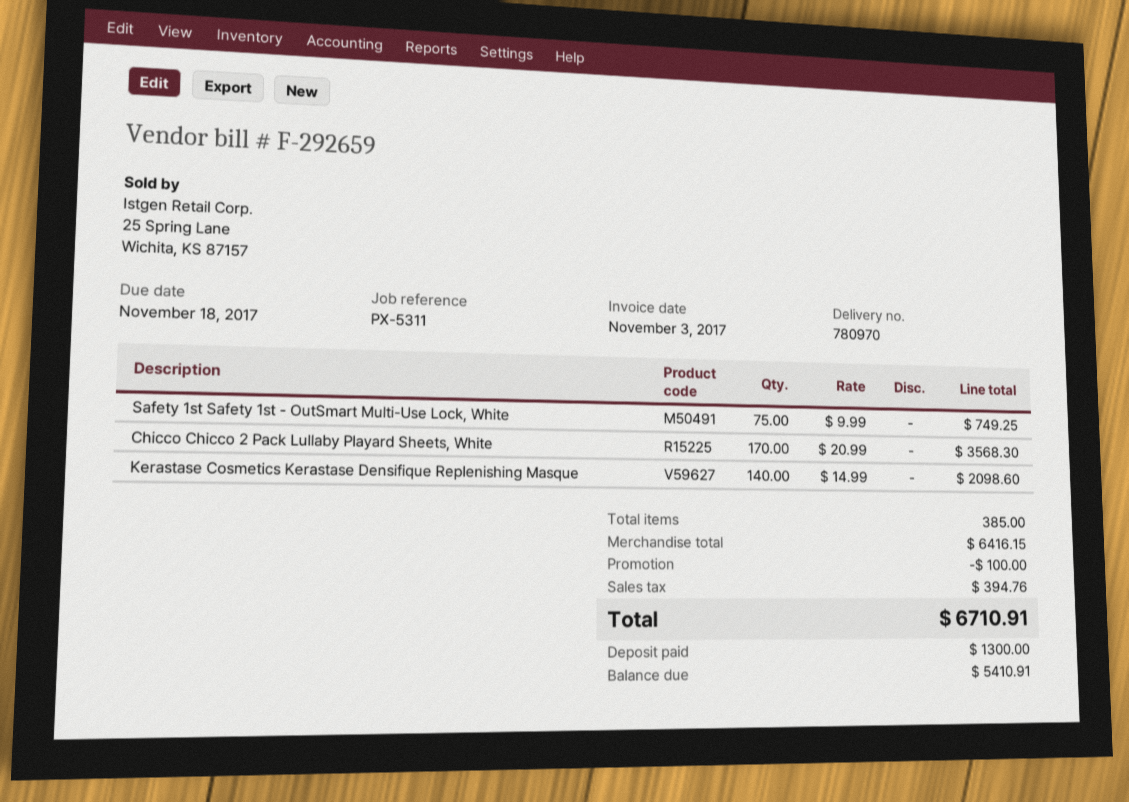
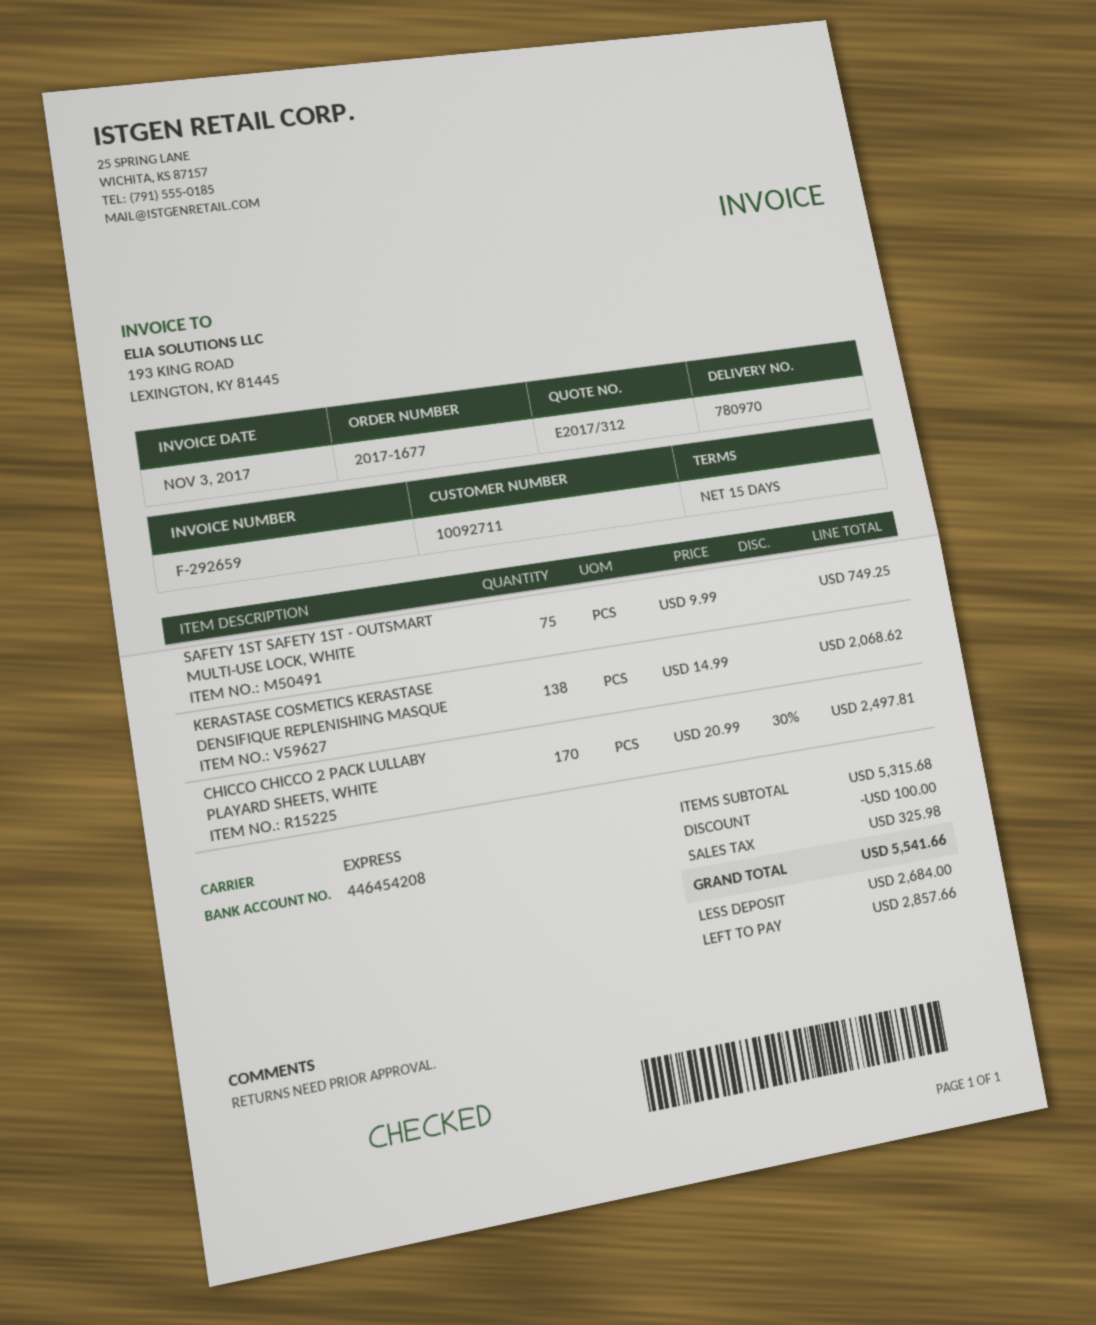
Chicco Chicco 2 Pack Lullaby Playard Sheets, White: 170 x 20.99 = 3568.30 -> 170 x 20.99 - 30% = 2497.81
Kerastase Cosmetics Kerastase Densifique Replenishing Masque: 140 x 14.99 = 2098.60 -> 138 x 14.99 = 2068.62
subtotal: 6416.15 -> 5315.68
tax: 394.76 -> 325.98
total: 6710.91 -> 5541.66
deposit: 1300.00 -> 2684.00
balance: 5410.91 -> 2857.66

